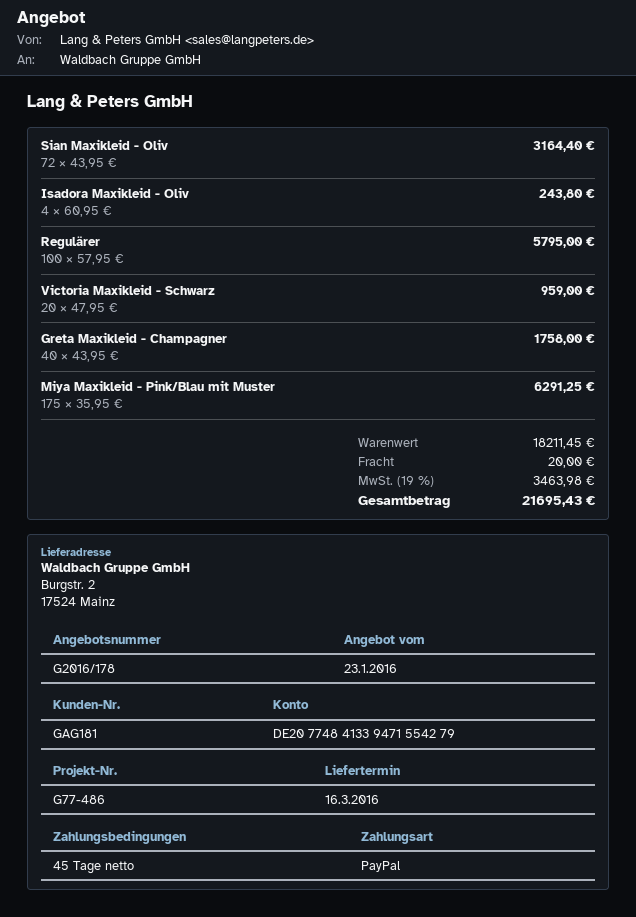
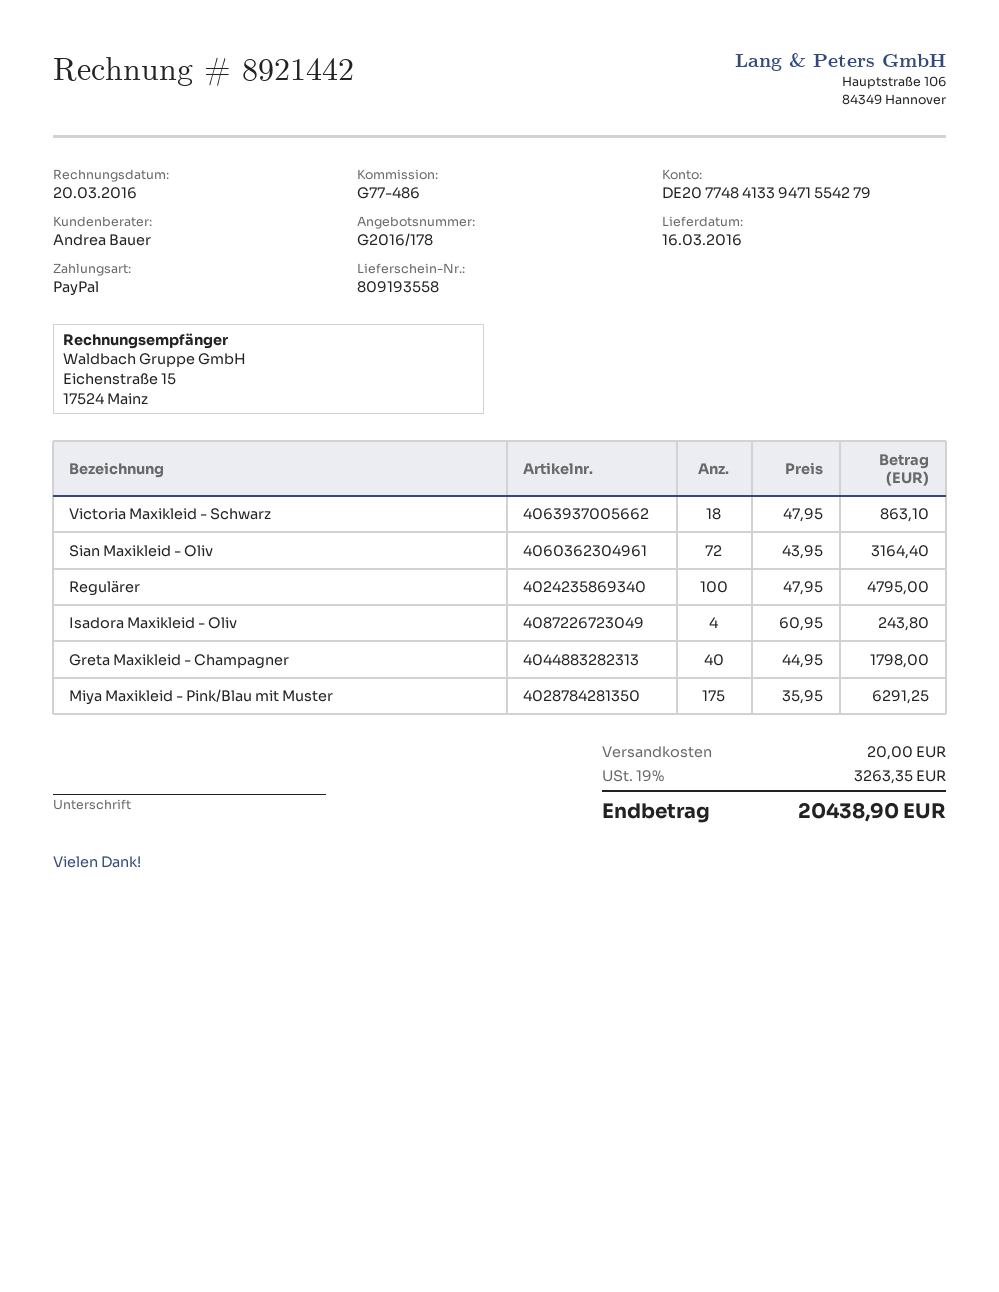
Regulärer: 100 x 57.95 = 5795.00 -> 100 x 47.95 = 4795.00
Victoria Maxikleid - Schwarz: 20 x 47.95 = 959.00 -> 18 x 47.95 = 863.10
Greta Maxikleid - Champagner: 40 x 43.95 = 1758.00 -> 40 x 44.95 = 1798.00
tax: 19% = 3463.98 -> 19% = 3263.35
total: 21695.43 -> 20438.90

